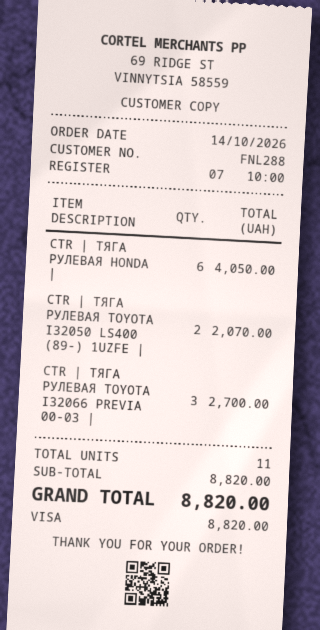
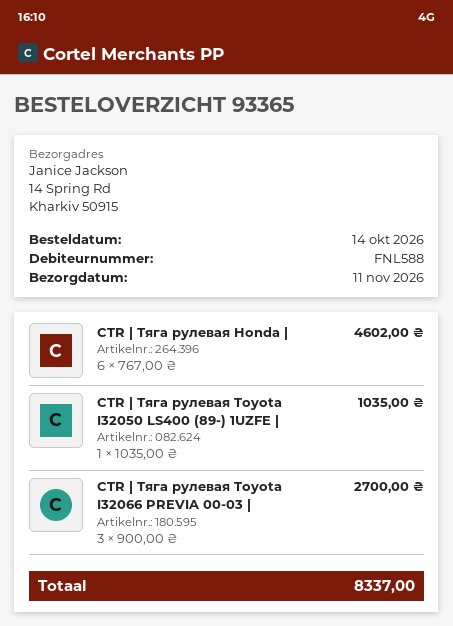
customer number: FNL288 -> FNL588
CTR | ТЯГА РУЛЕВАЯ HONDA |: 6 for 4050.00 -> 6 for 4602.00
CTR | ТЯГА РУЛЕВАЯ TOYOTA I32050 LS400 (89-) 1UZFE |: 2 for 2070.00 -> 1 for 1035.00
total: 8820.00 -> 8337.00

